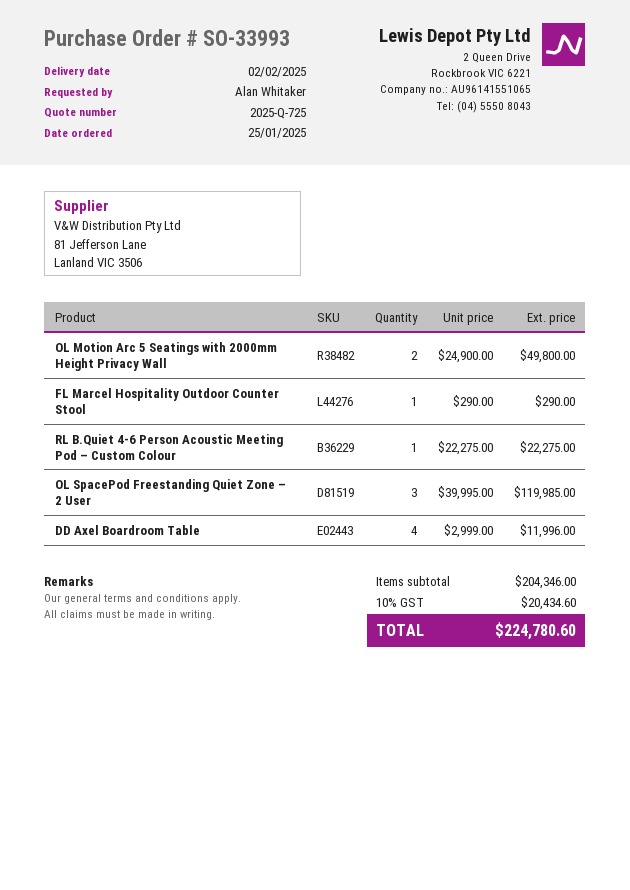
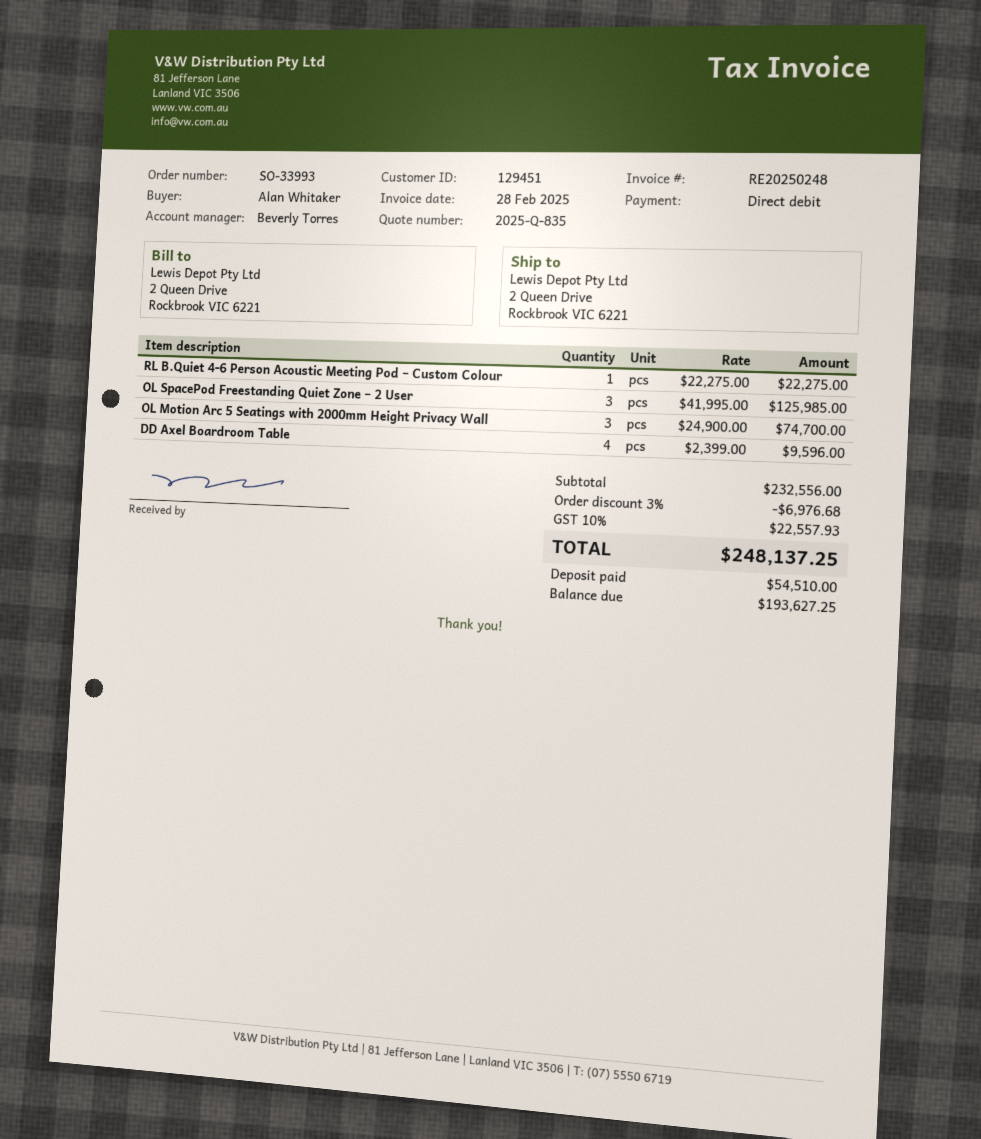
quote number: 2025-Q-725 -> 2025-Q-835
OL Motion Arc 5 Seatings with 2000mm Height Privacy Wall: 2 x 24900.00 = 49800.00 -> 3 x 24900.00 = 74700.00
FL Marcel Hospitality Outdoor Counter Stool: 1 x 290.00 = 290.00 -> none
OL SpacePod Freestanding Quiet Zone – 2 User: 3 x 39995.00 = 119985.00 -> 3 x 41995.00 = 125985.00
DD Axel Boardroom Table: 4 x 2999.00 = 11996.00 -> 4 x 2399.00 = 9596.00
subtotal: 204346.00 -> 232556.00
discount: none -> 3% = 6976.68
tax: 10% = 20434.60 -> 10% = 22557.93
total: 224780.60 -> 248137.25

